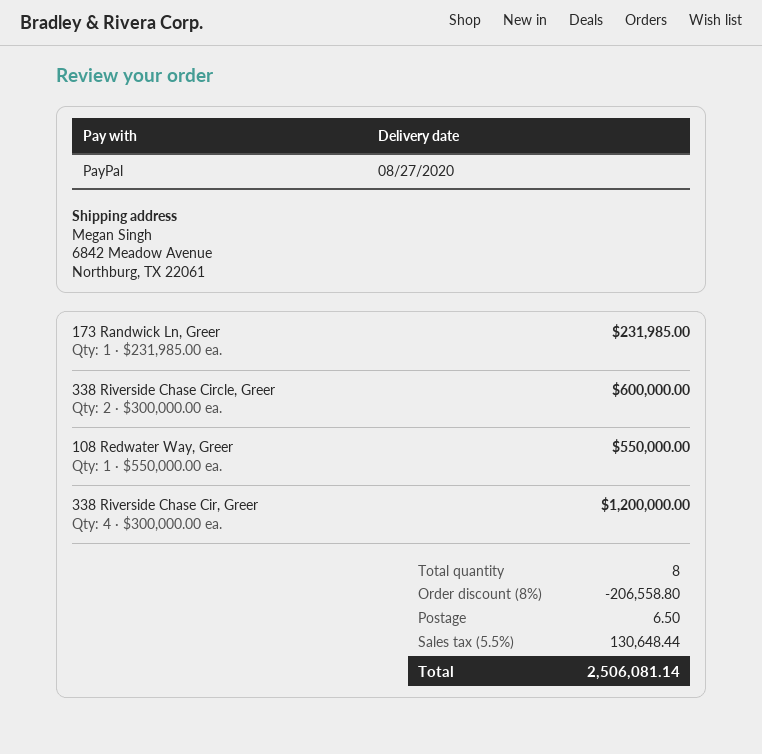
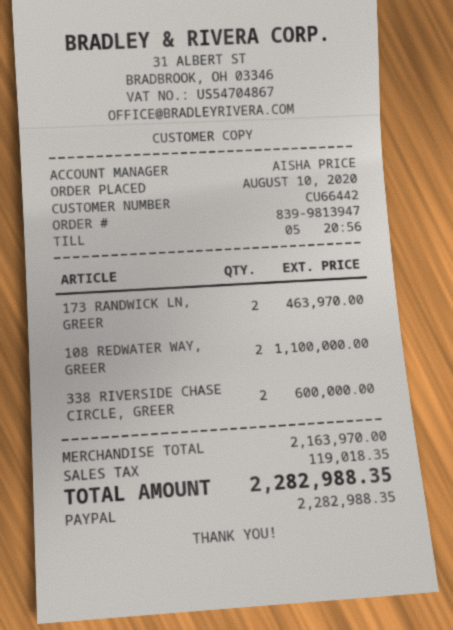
173 Randwick Ln, Greer: 1 for 231985.00 -> 2 for 463970.00
108 Redwater Way, Greer: 1 for 550000.00 -> 2 for 1100000.00
338 Riverside Chase Cir, Greer: 4 for 1200000.00 -> none
discount: 8% = 206558.80 -> none
shipping: 6.50 -> none
tax: 130648.44 -> 119018.35
total: 2506081.14 -> 2282988.35

